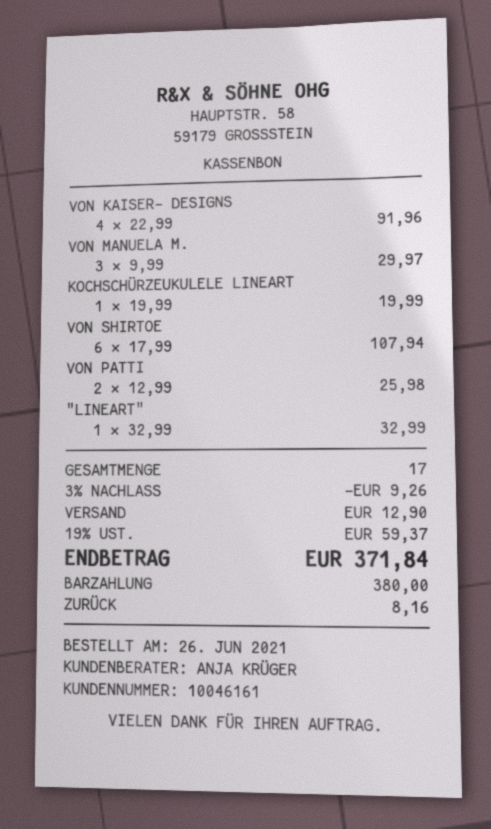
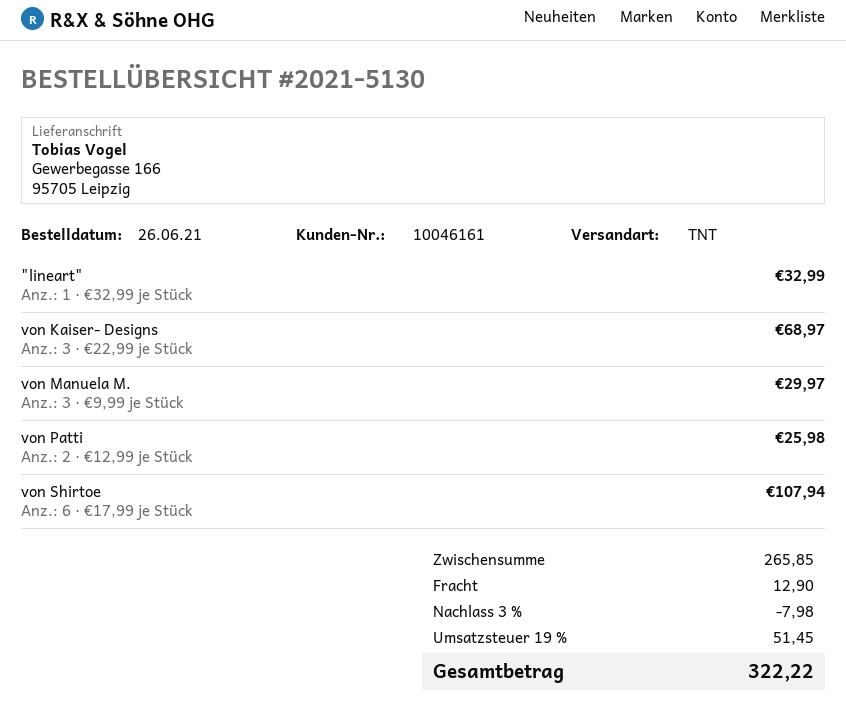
VON KAISER- DESIGNS: 4 x 22.99 = 91.96 -> 3 x 22.99 = 68.97
KOCHSCHÜRZEUKULELE LINEART: 1 x 19.99 = 19.99 -> none
discount: 3% = 9.26 -> 3% = 7.98
tax: 19% = 59.37 -> 19% = 51.45
total: 371.84 -> 322.22

